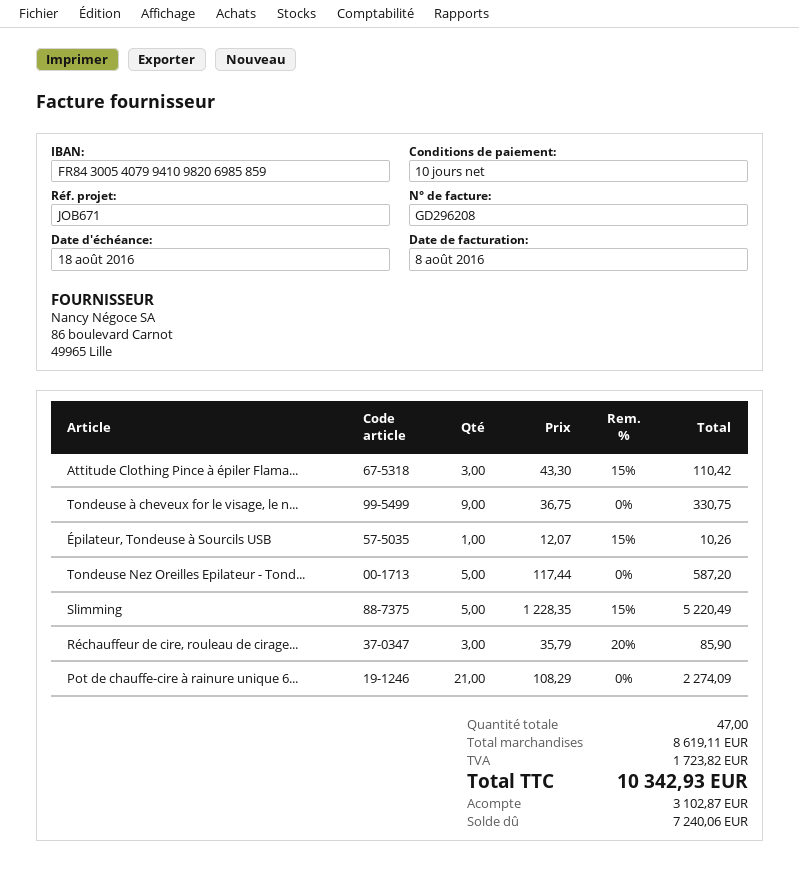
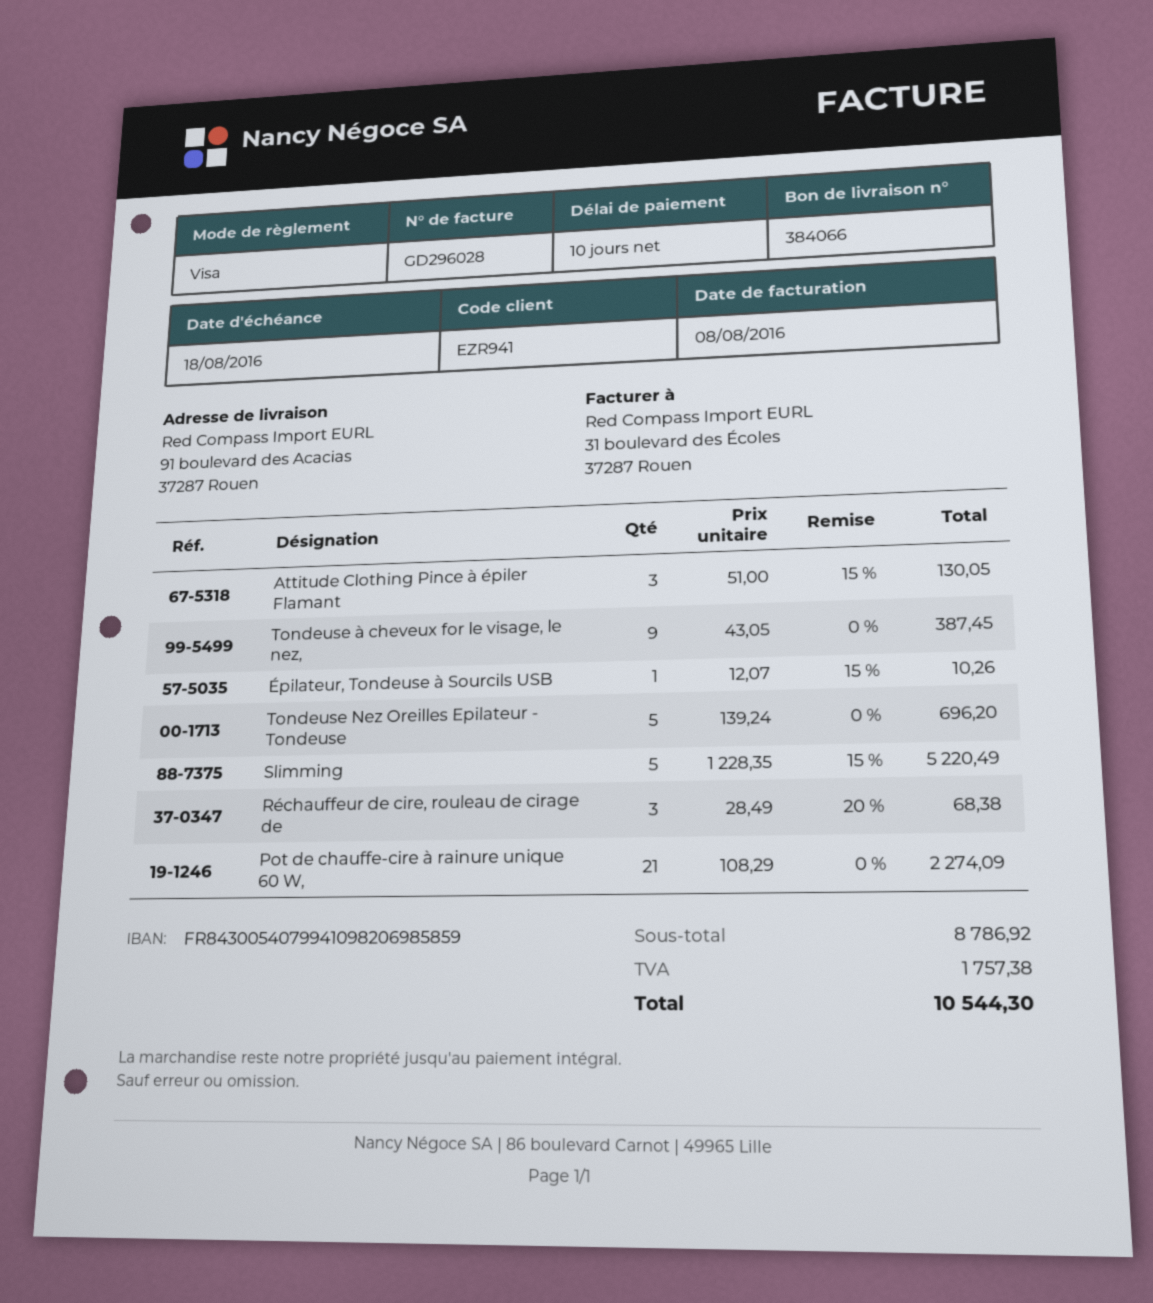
invoice number: GD296208 -> GD296028
Attitude Clothing Pince à épiler Flama...: 3 x 43.30 - 15% = 110.42 -> 3 x 51.00 - 15% = 130.05
Tondeuse à cheveux for le visage, le n...: 9 x 36.75 = 330.75 -> 9 x 43.05 = 387.45
Tondeuse Nez Oreilles Epilateur - Tond...: 5 x 117.44 = 587.20 -> 5 x 139.24 = 696.20
Réchauffeur de cire, rouleau de cirage...: 3 x 35.79 - 20% = 85.90 -> 3 x 28.49 - 20% = 68.38
subtotal: 8619.11 -> 8786.92
tax: 1723.82 -> 1757.38
total: 10342.93 -> 10544.30

